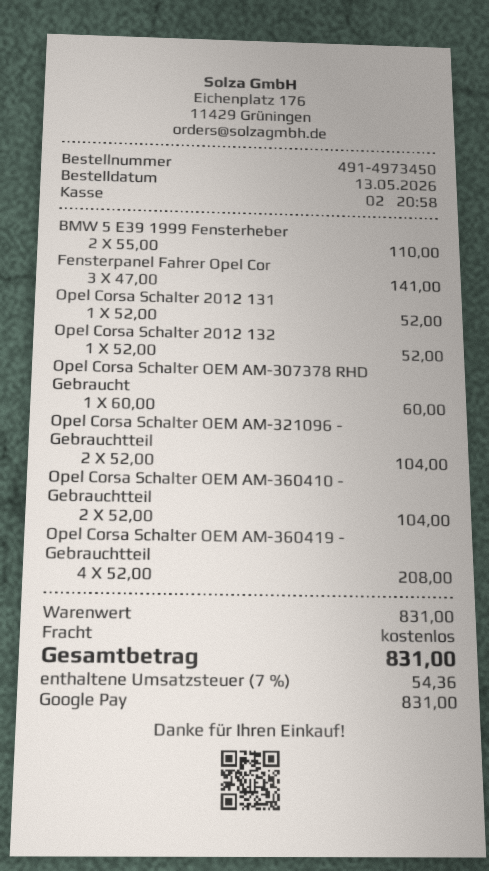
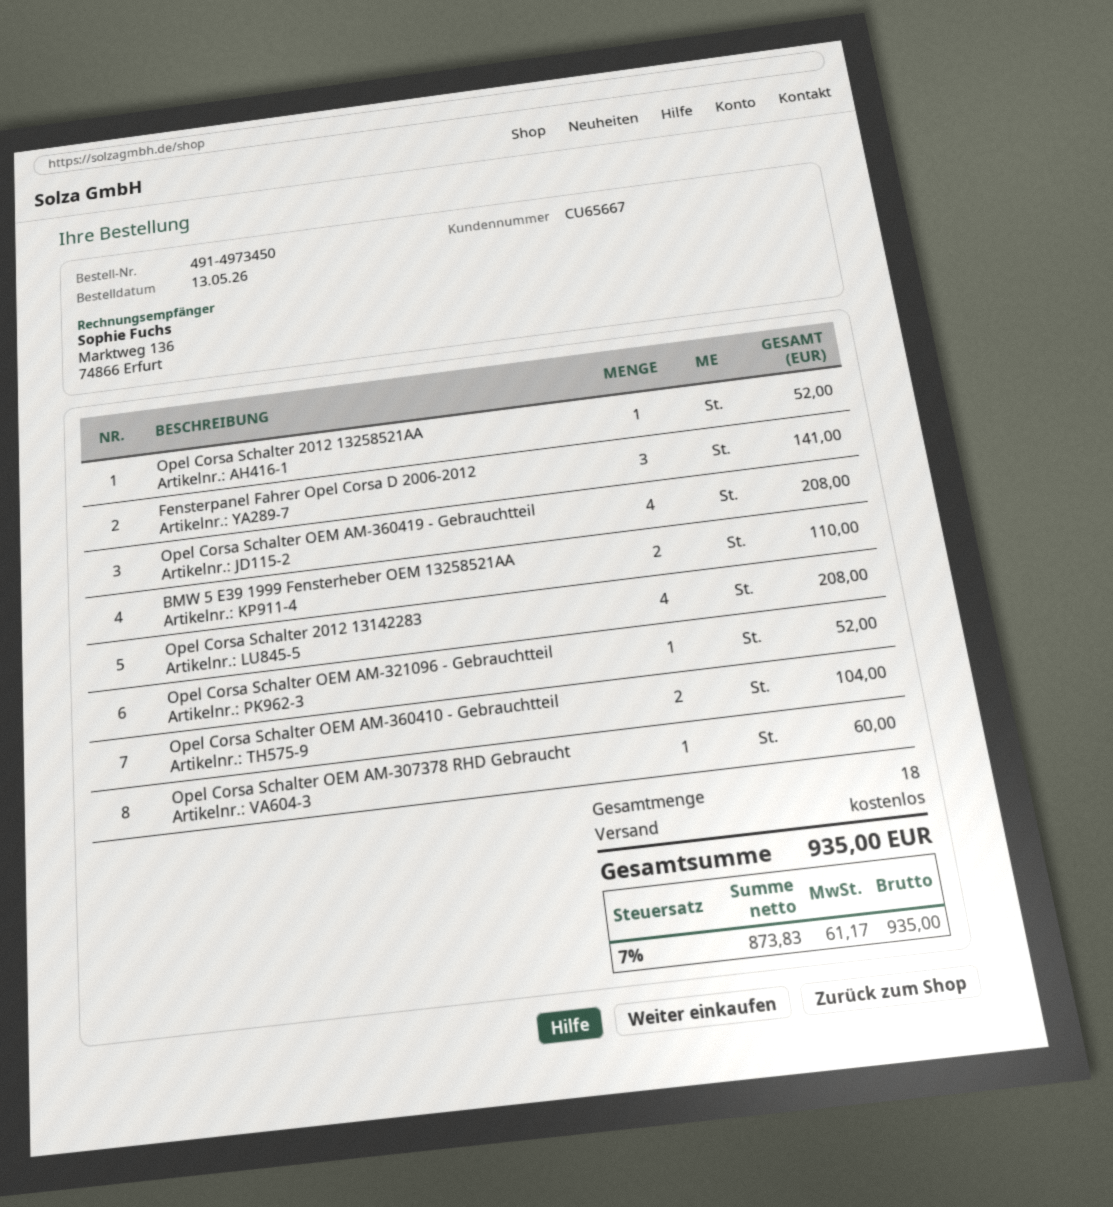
Opel Corsa Schalter 2012 131: 1 for 52.00 -> 4 for 208.00
Opel Corsa Schalter OEM AM-321096 - Gebrauchtteil: 2 for 104.00 -> 1 for 52.00
tax: 7% = 54.36 -> 7% = 61.17
total: 831.00 -> 935.00

